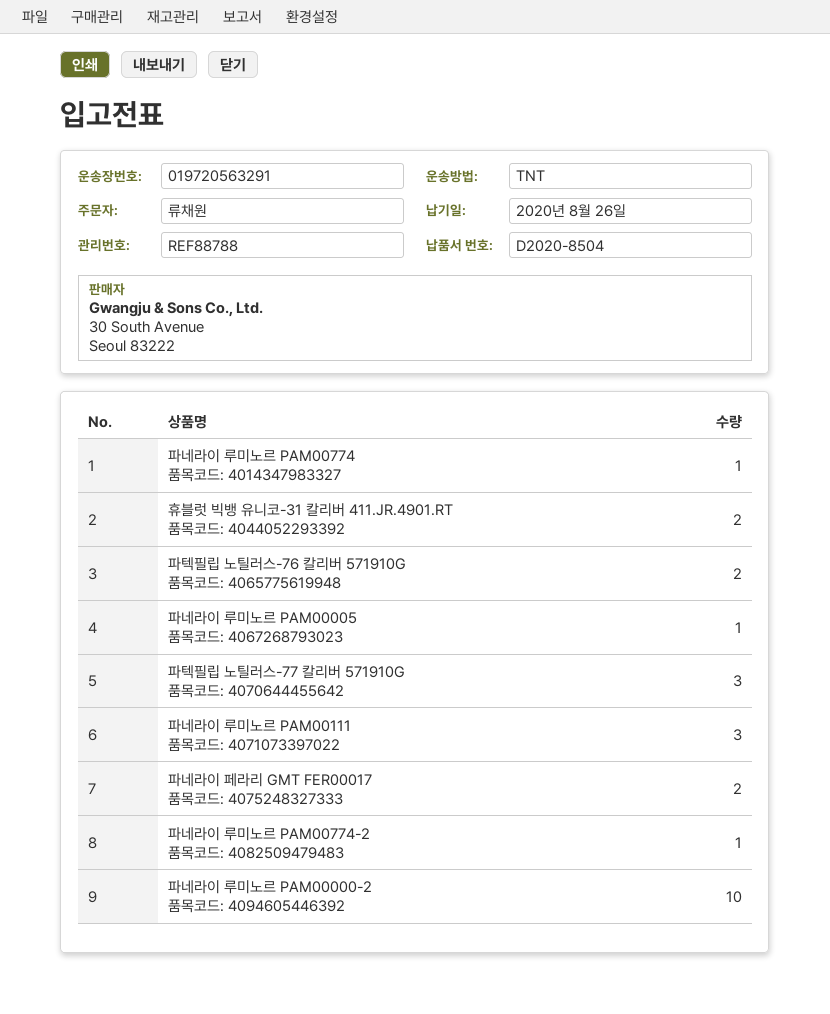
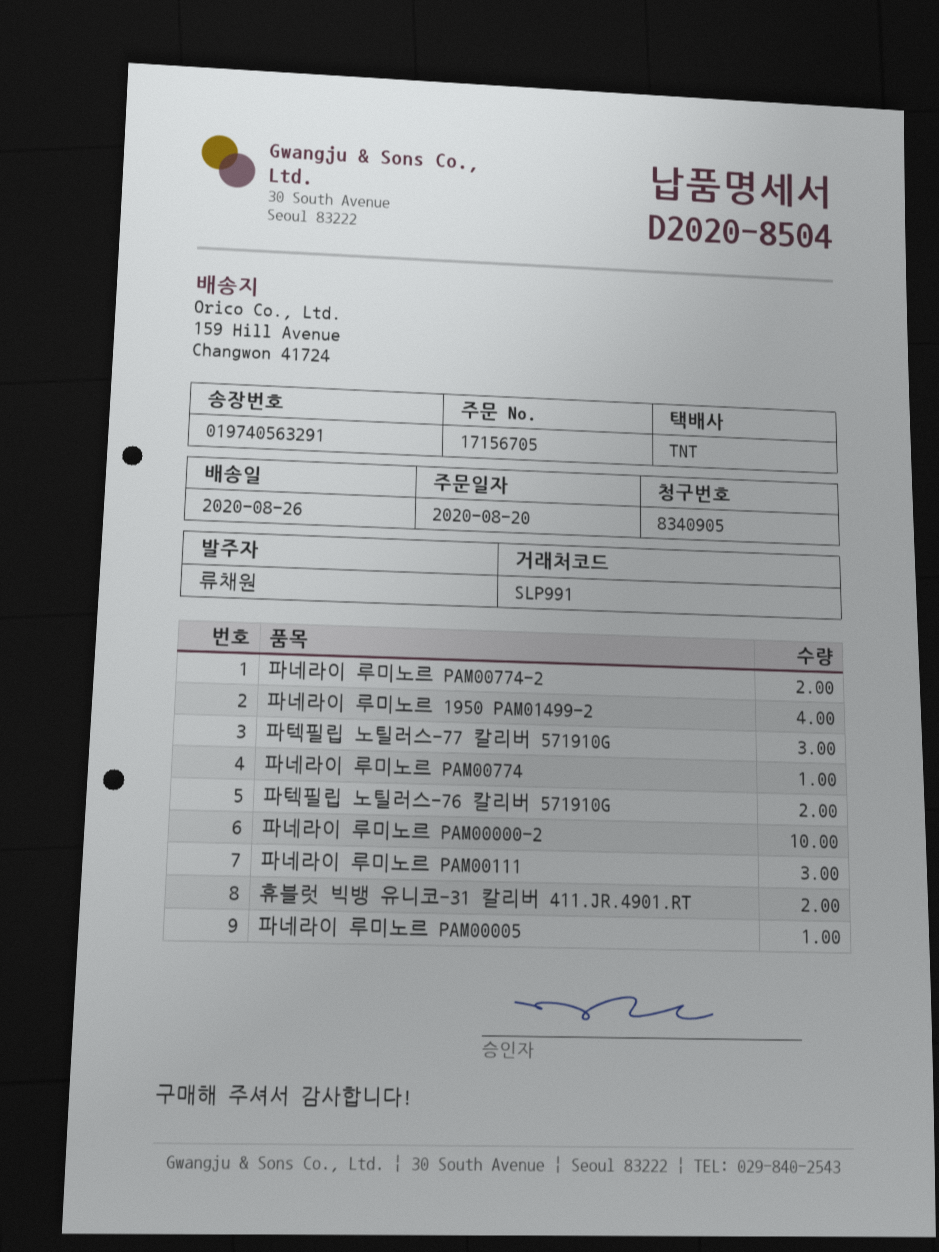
tracking number: 019720563291 -> 019740563291
파네라이 페라리 GMT FER00017: 2 -> none
파네라이 루미노르 PAM00774-2: 1 -> 2
파네라이 루미노르 1950 PAM01499-2: none -> 4

